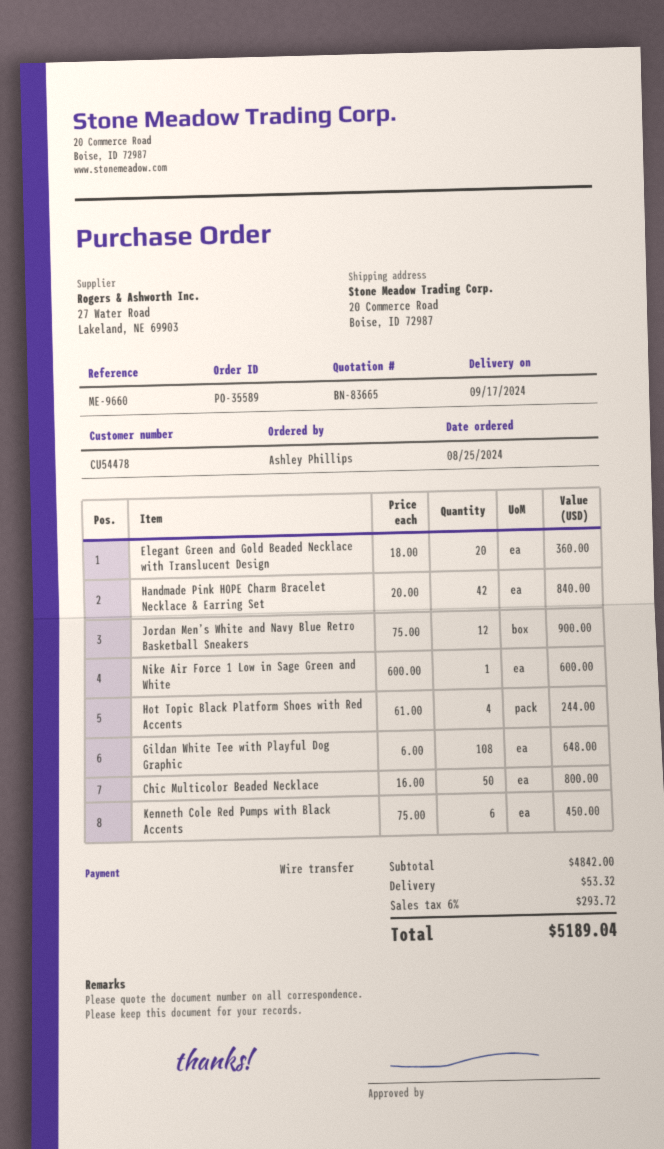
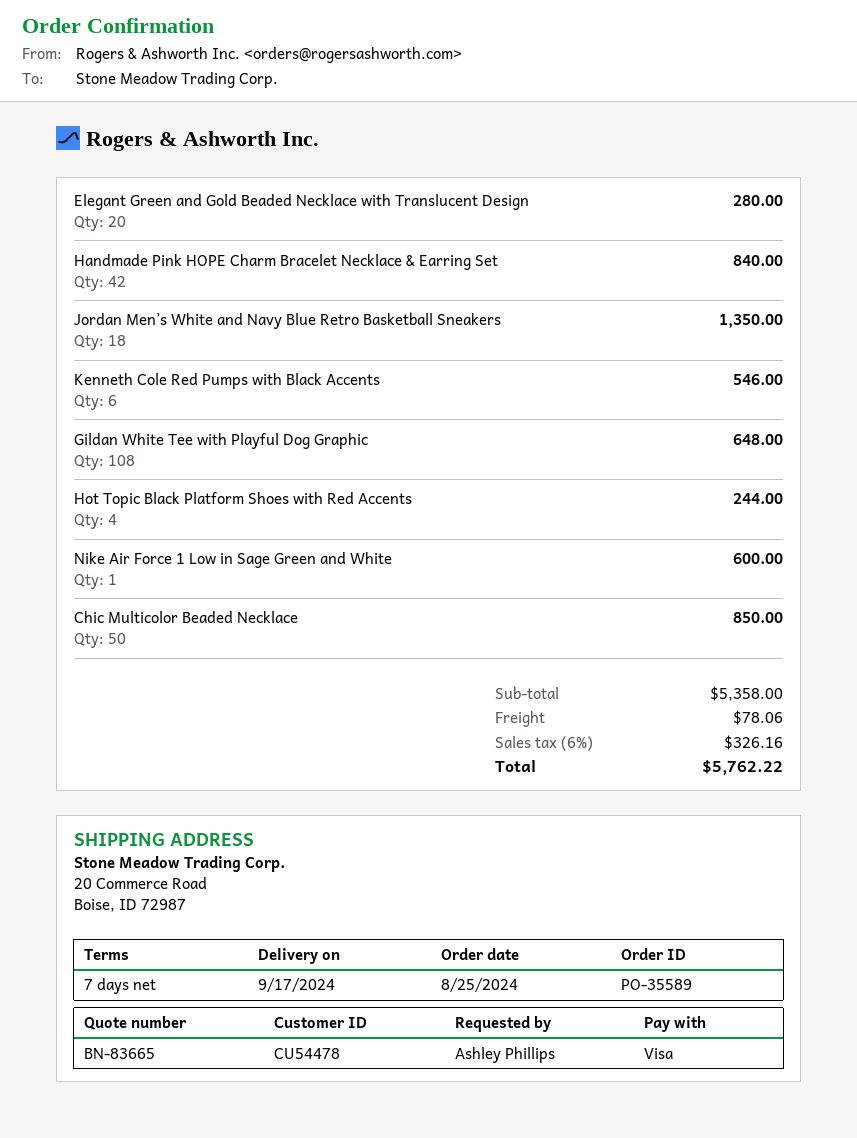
payment method: bank transfer -> Visa
Elegant Green and Gold Beaded Necklace with Translucent Design: 20 for 360.00 -> 20 for 280.00
Jordan Men’s White and Navy Blue Retro Basketball Sneakers: 12 for 900.00 -> 18 for 1350.00
Chic Multicolor Beaded Necklace: 50 for 800.00 -> 50 for 850.00
Kenneth Cole Red Pumps with Black Accents: 6 for 450.00 -> 6 for 546.00
subtotal: 4842.00 -> 5358.00
shipping: 53.32 -> 78.06
tax: 6% = 293.72 -> 6% = 326.16
total: 5189.04 -> 5762.22

